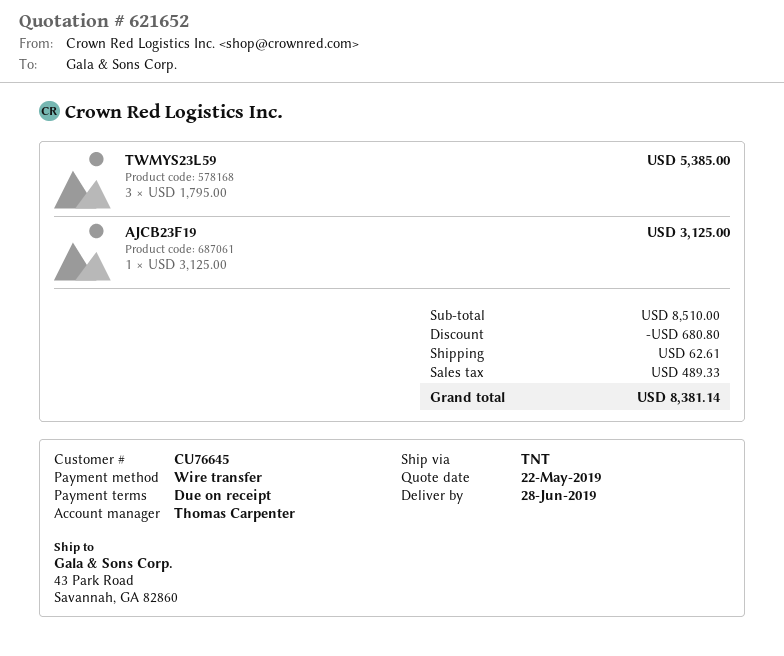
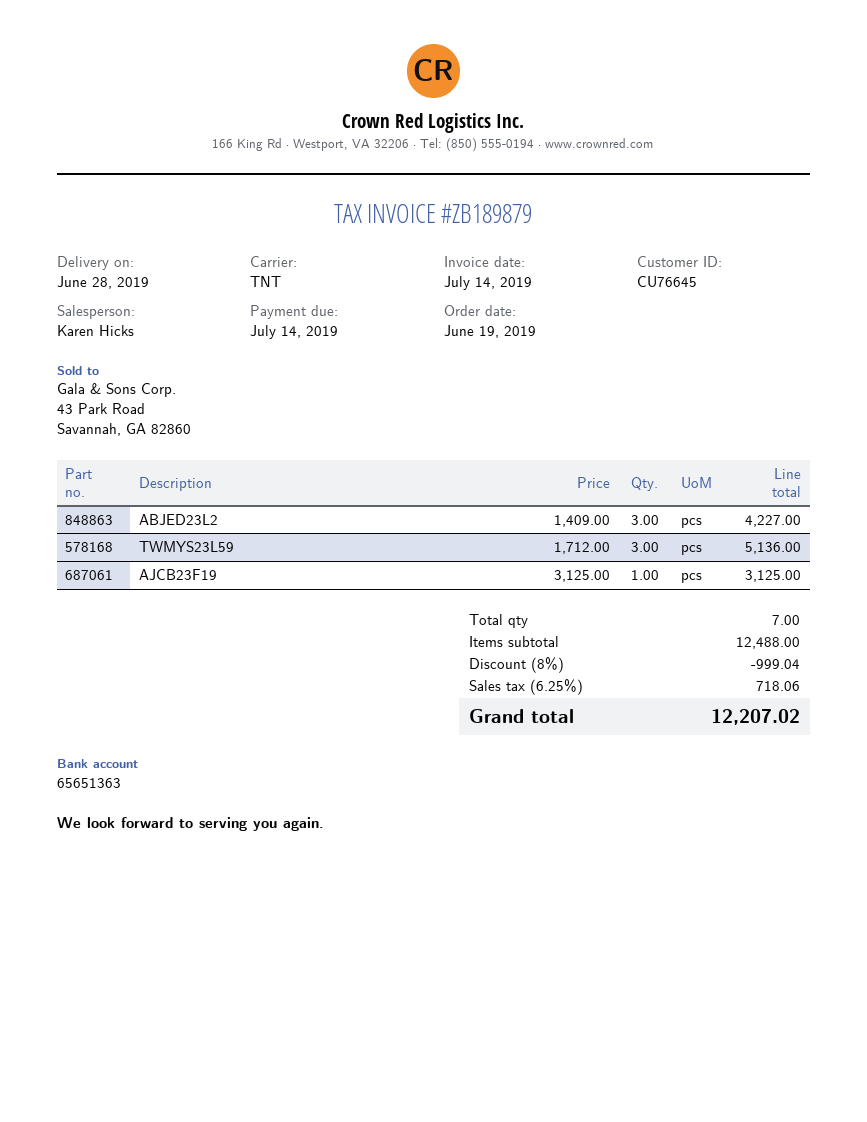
sales rep: Thomas Carpenter -> Karen Hicks
TWMYS23L59: 3 x 1795.00 = 5385.00 -> 3 x 1712.00 = 5136.00
ABJED23L2: none -> 3 x 1409.00 = 4227.00
subtotal: 8510.00 -> 12488.00
discount: 680.80 -> 999.04
shipping: 62.61 -> none
tax: 489.33 -> 718.06
total: 8381.14 -> 12207.02

